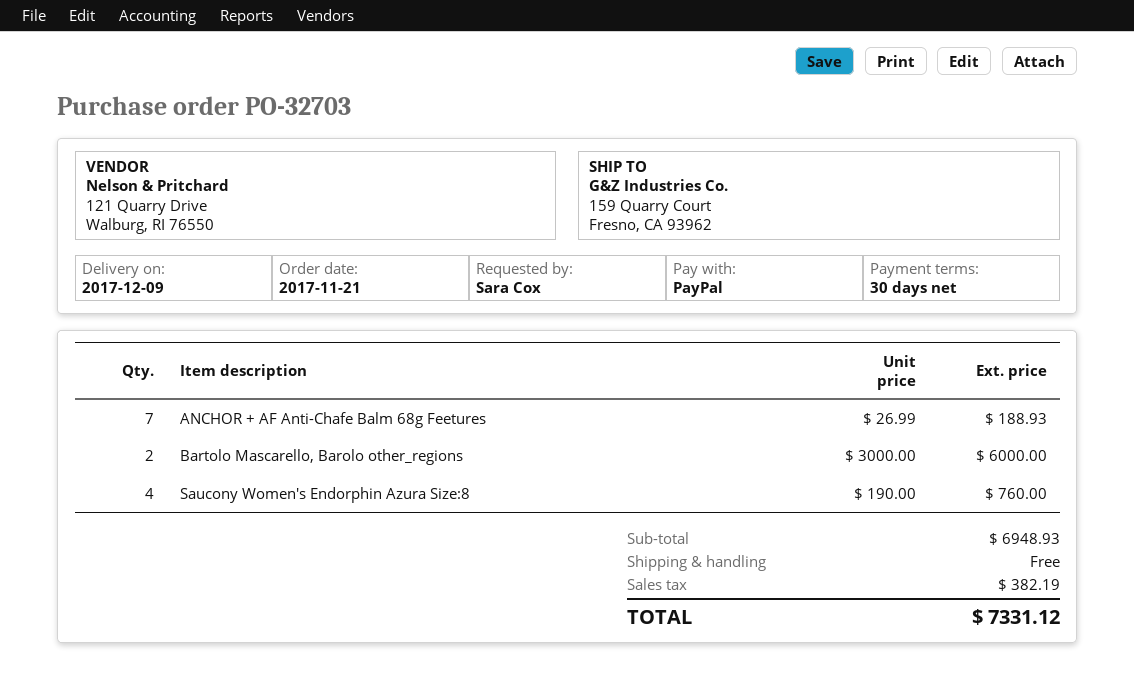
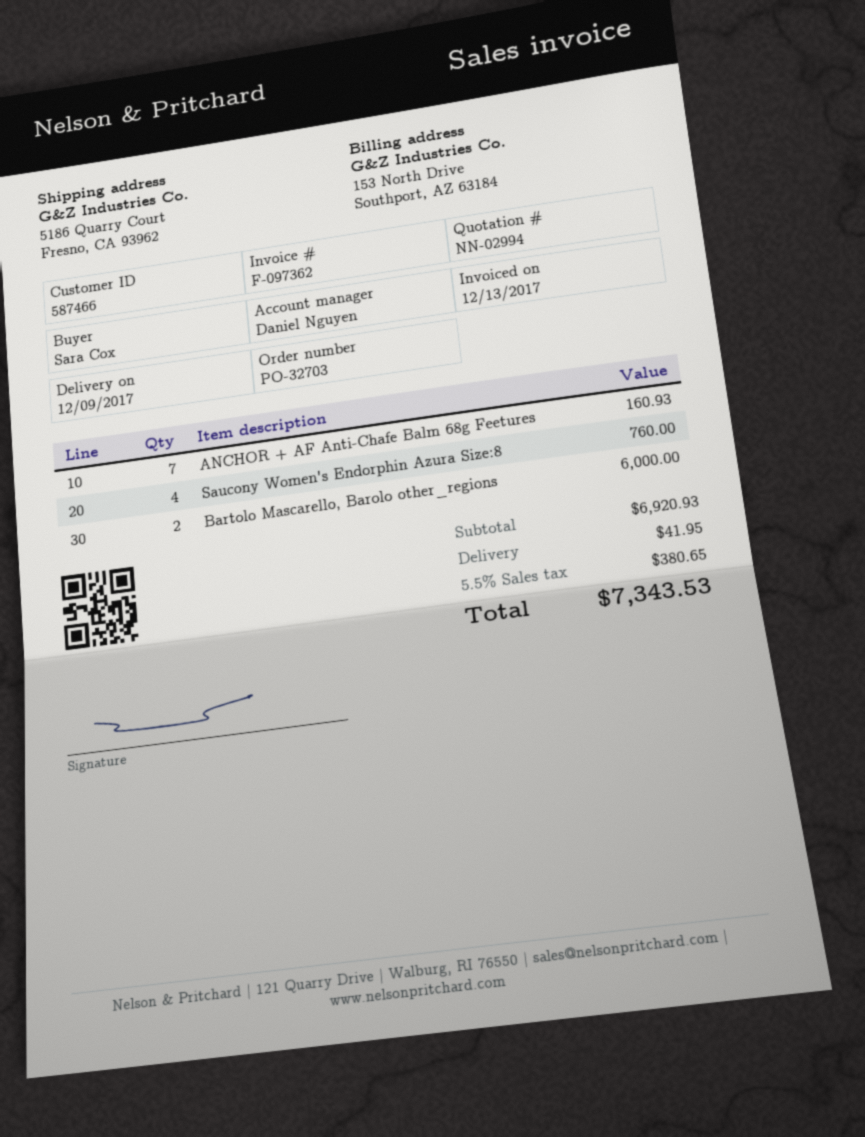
ship to: 159 Quarry Court, Fresno, CA 93962 -> 5186 Quarry Court, Fresno, CA 93962
ANCHOR + AF Anti-Chafe Balm 68g Feetures: 7 for 188.93 -> 7 for 160.93
subtotal: 6948.93 -> 6920.93
shipping: 0.00 -> 41.95
tax: 382.19 -> 380.65
total: 7331.12 -> 7343.53

